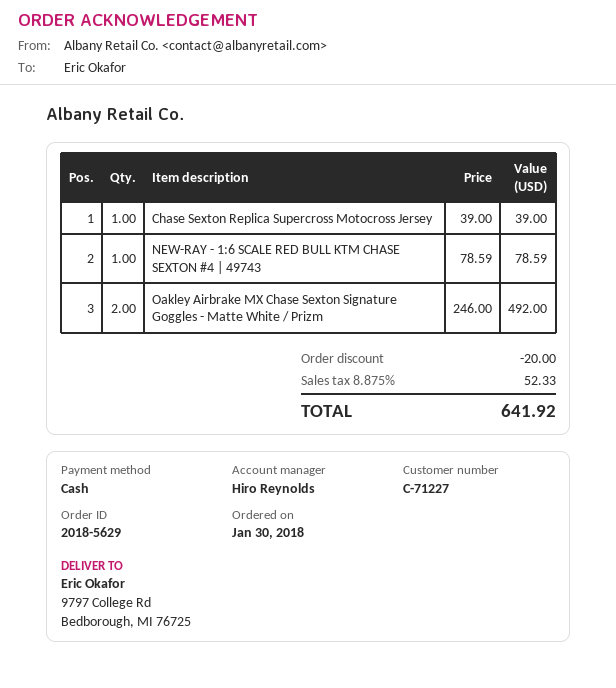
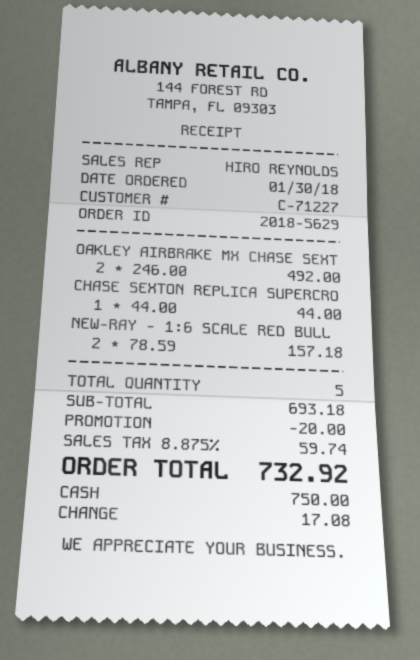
Chase Sexton Replica Supercross Motocross Jersey: 1 x 39.00 = 39.00 -> 1 x 44.00 = 44.00
NEW-RAY - 1:6 SCALE RED BULL KTM CHASE SEXTON #4 | 49743: 1 x 78.59 = 78.59 -> 2 x 78.59 = 157.18
tax: 8.875% = 52.33 -> 8.875% = 59.74
total: 641.92 -> 732.92

